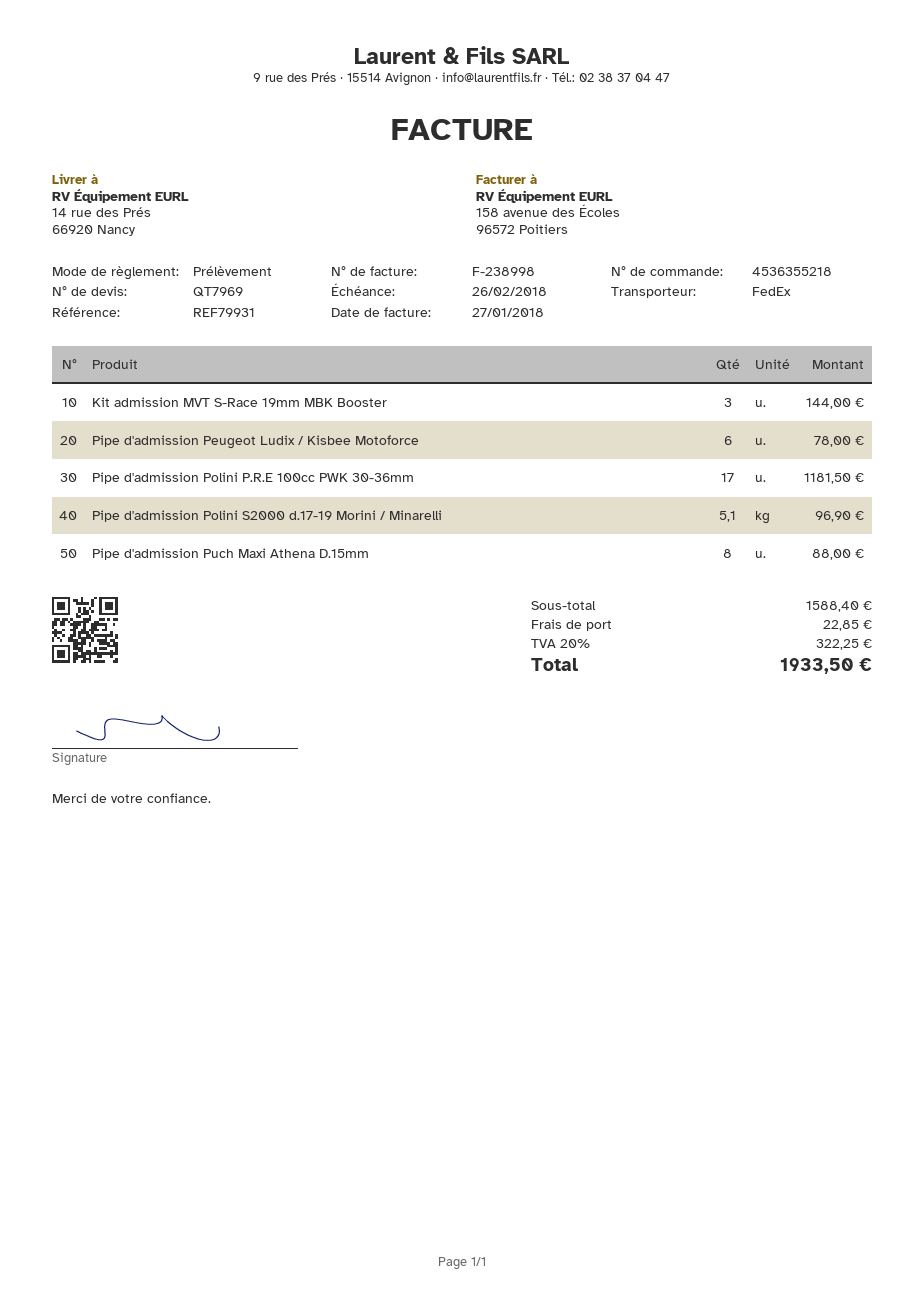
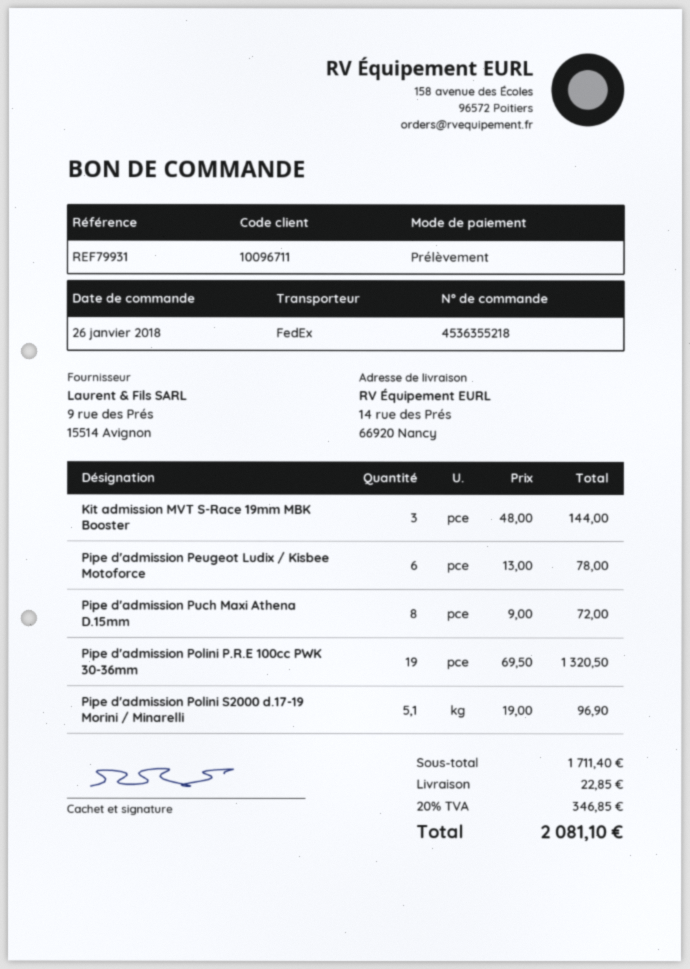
Pipe d'admission Polini P.R.E 100cc PWK 30-36mm: 17 for 1181.50 -> 19 for 1320.50
Pipe d'admission Puch Maxi Athena D.15mm: 8 for 88.00 -> 8 for 72.00
subtotal: 1588.40 -> 1711.40
tax: 20% = 322.25 -> 20% = 346.85
total: 1933.50 -> 2081.10

